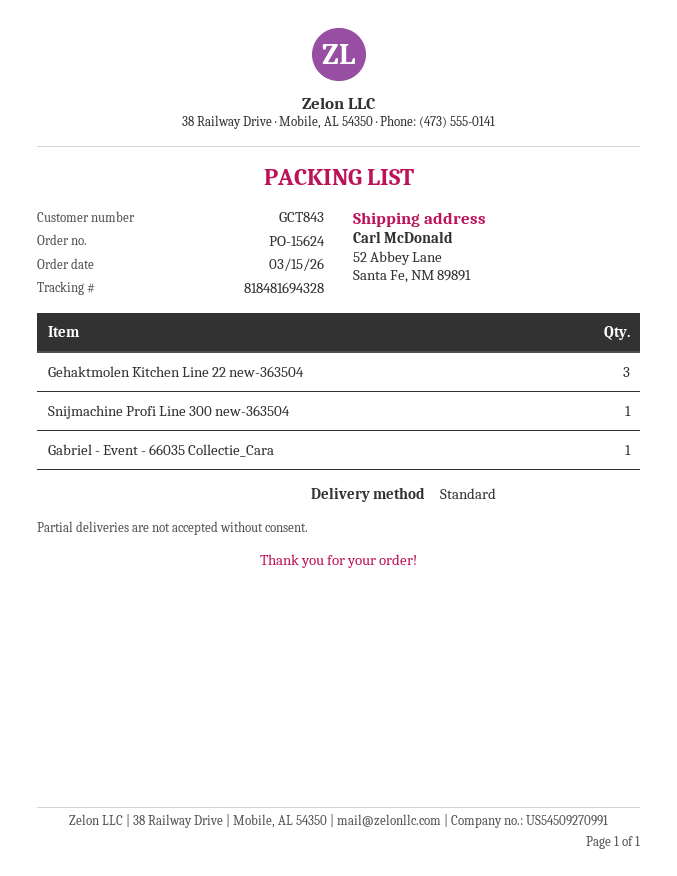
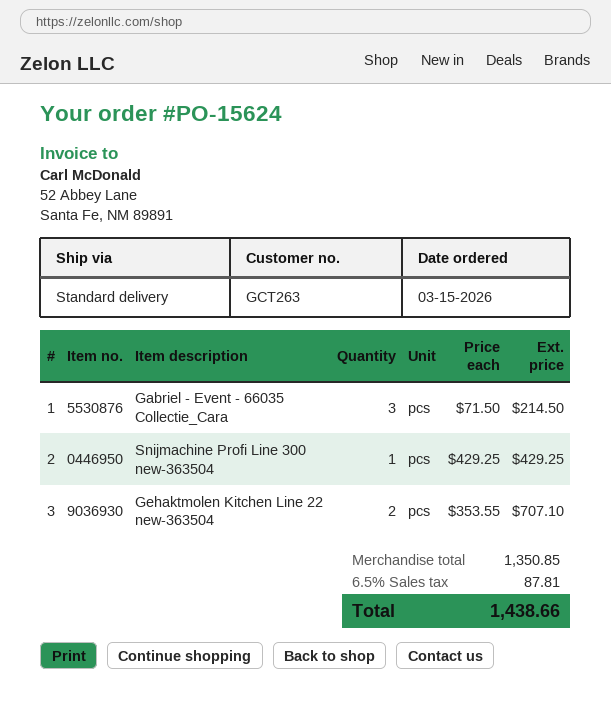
customer number: GCT843 -> GCT263
Gehaktmolen Kitchen Line 22 new-363504: 3 -> 2
Gabriel - Event - 66035 Collectie_Cara: 1 -> 3

